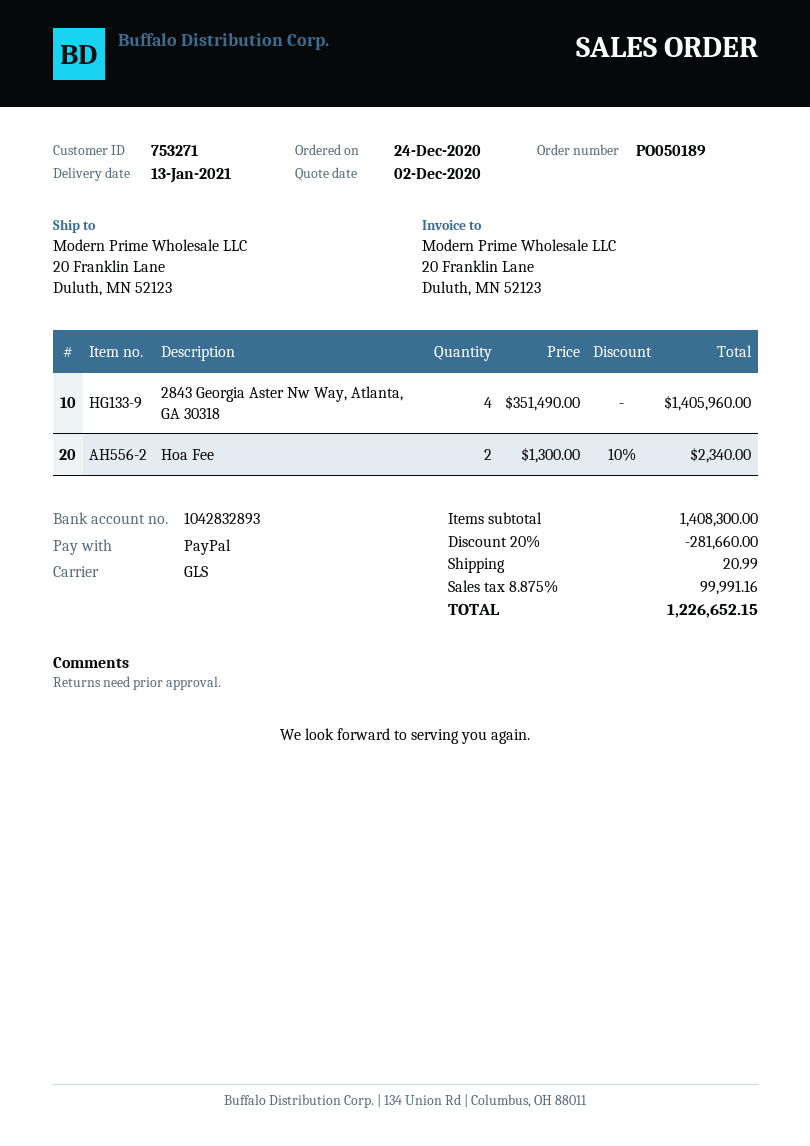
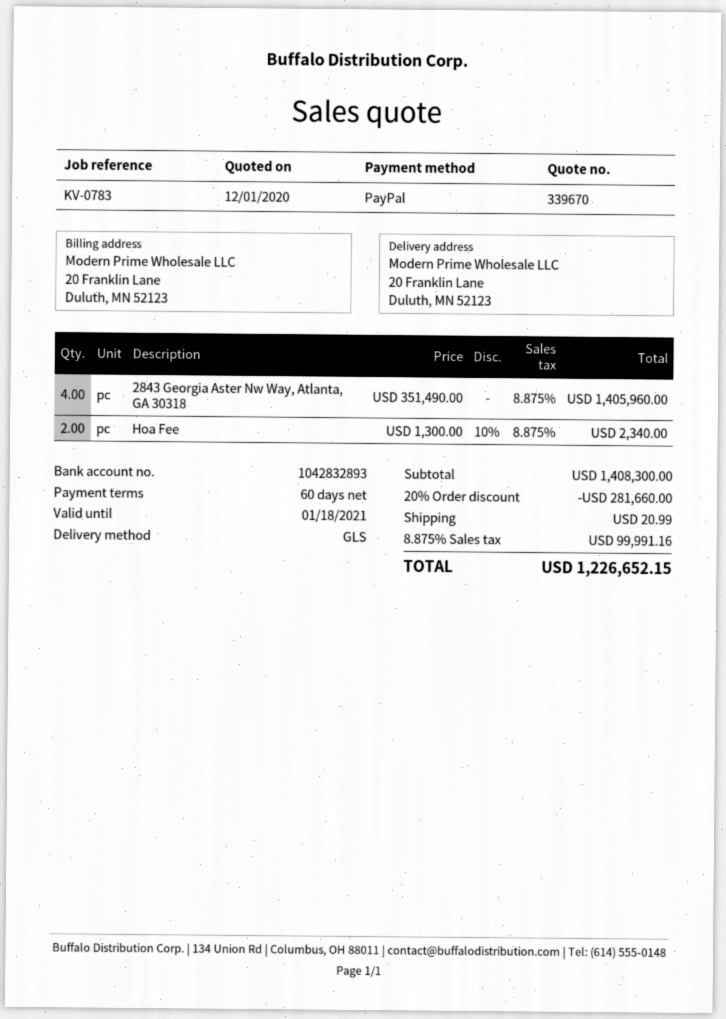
quote date: 2020-12-02 -> 2020-12-01

